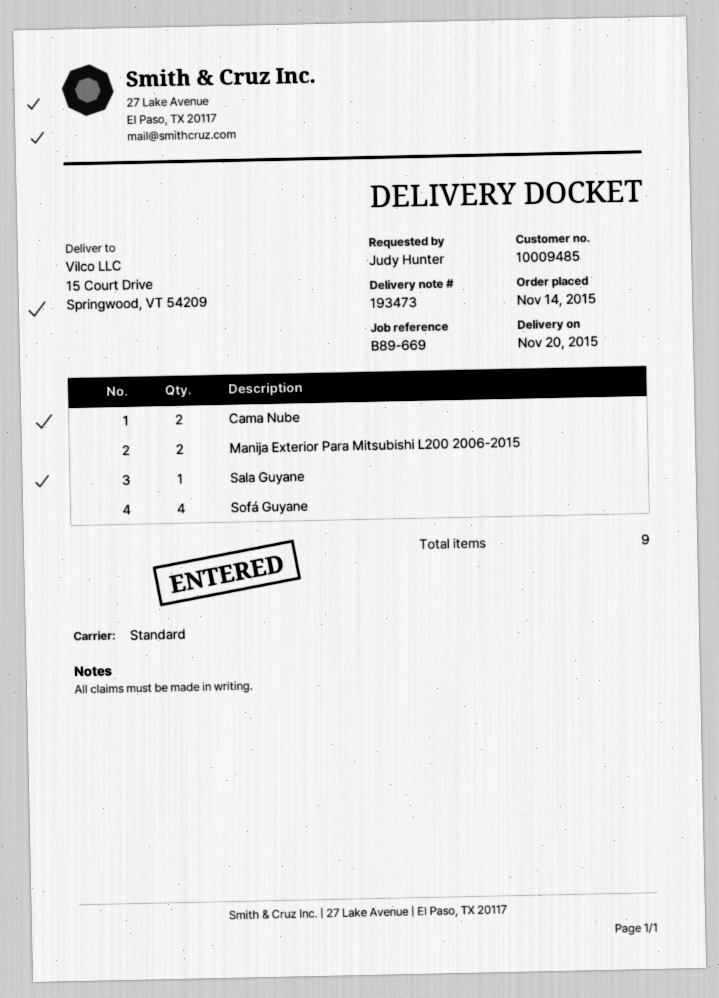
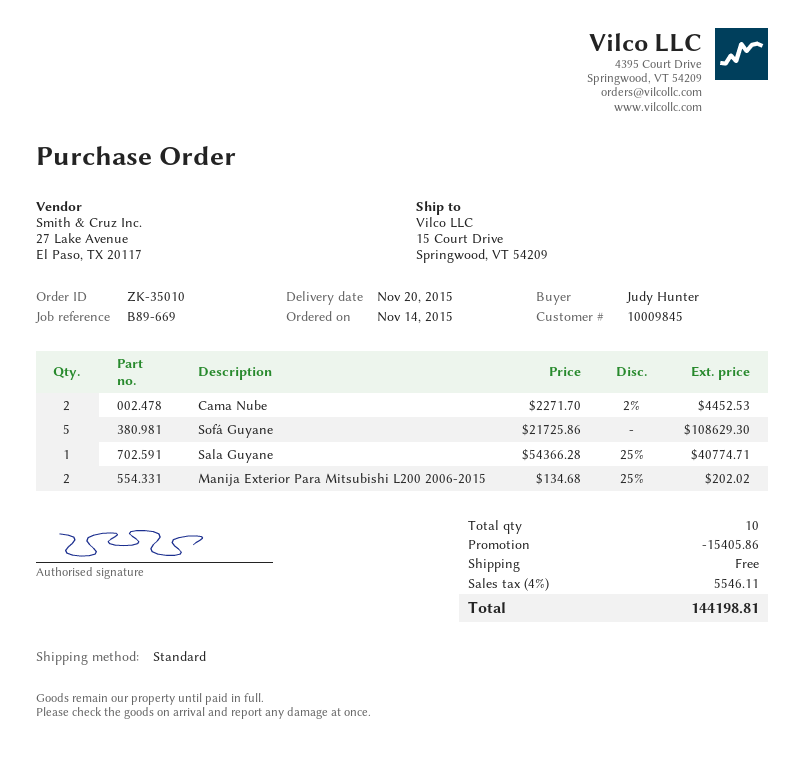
customer number: 10009485 -> 10009845
Sofá Guyane: 4 -> 5
total quantity: 9 -> 10

